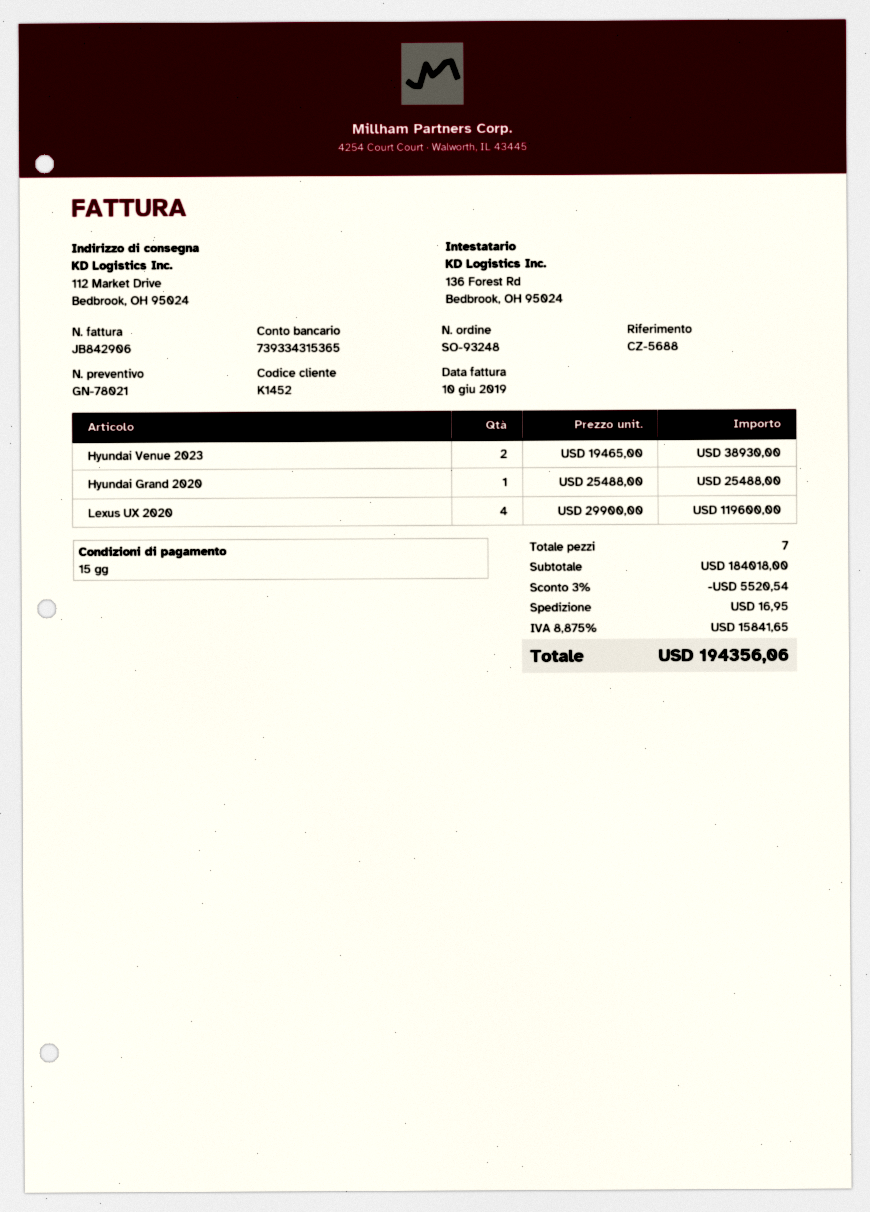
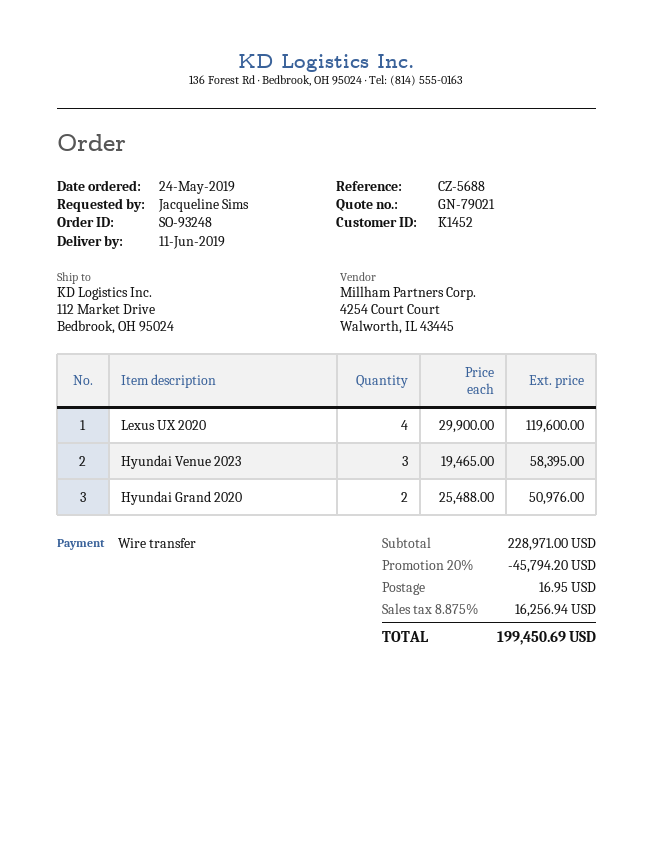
quote number: GN-78021 -> GN-79021
Hyundai Venue 2023: 2 x 19465.00 = 38930.00 -> 3 x 19465.00 = 58395.00
Hyundai Grand 2020: 1 x 25488.00 = 25488.00 -> 2 x 25488.00 = 50976.00
subtotal: 184018.00 -> 228971.00
discount: 3% = 5520.54 -> 20% = 45794.20
tax: 8.875% = 15841.65 -> 8.875% = 16256.94
total: 194356.06 -> 199450.69

